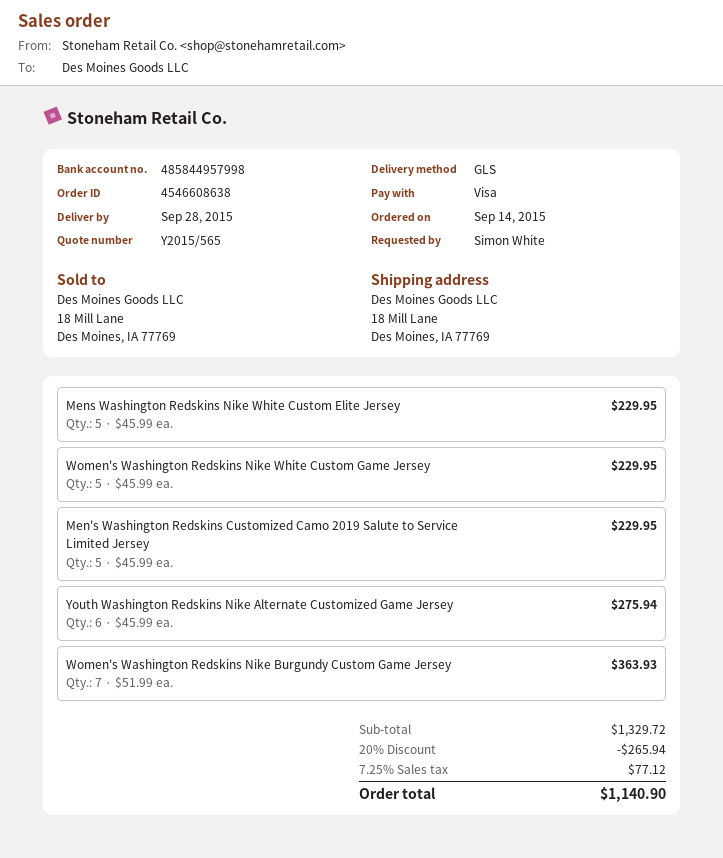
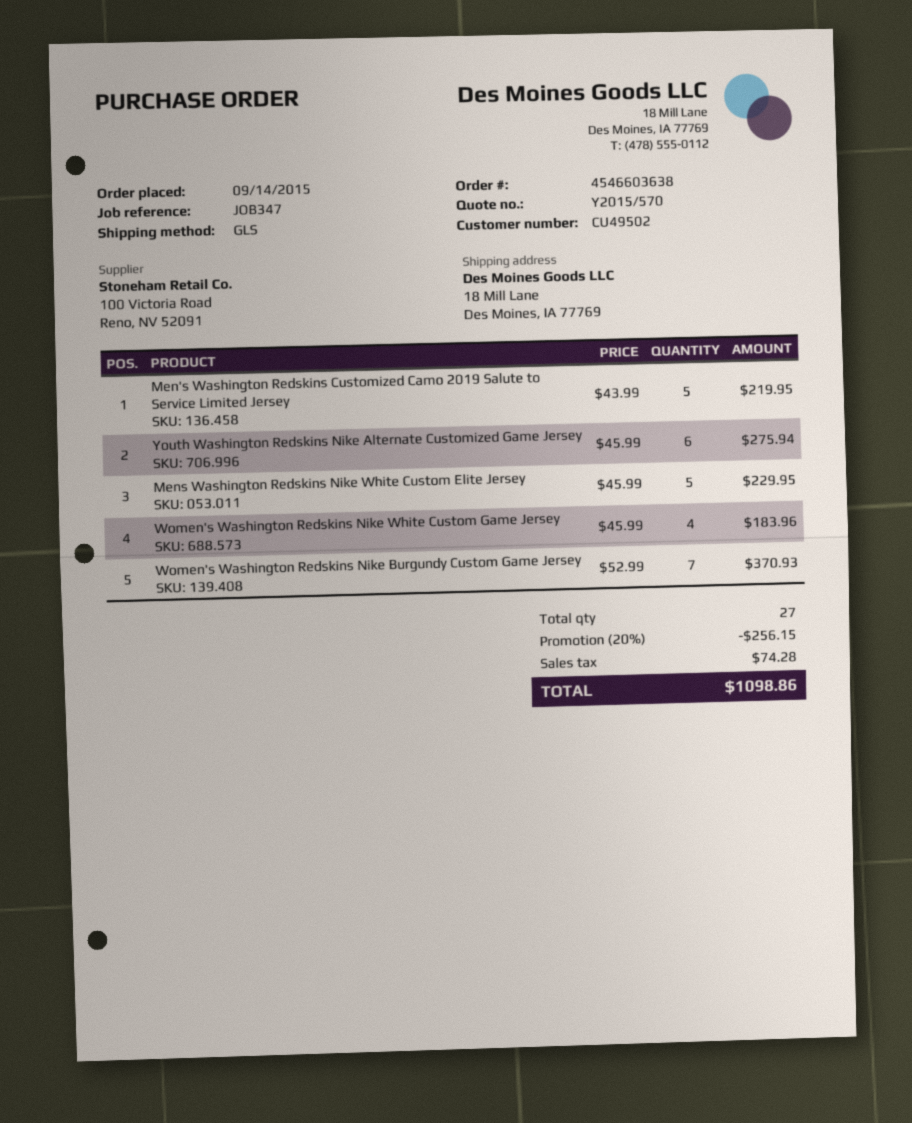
quote number: Y2015/565 -> Y2015/570
order number: 4546608638 -> 4546603638
Women's Washington Redskins Nike White Custom Game Jersey: 5 x 45.99 = 229.95 -> 4 x 45.99 = 183.96
Men's Washington Redskins Customized Camo 2019 Salute to Service Limited Jersey: 5 x 45.99 = 229.95 -> 5 x 43.99 = 219.95
Women's Washington Redskins Nike Burgundy Custom Game Jersey: 7 x 51.99 = 363.93 -> 7 x 52.99 = 370.93
discount: 20% = 265.94 -> 20% = 256.15
tax: 77.12 -> 74.28
total: 1140.90 -> 1098.86

